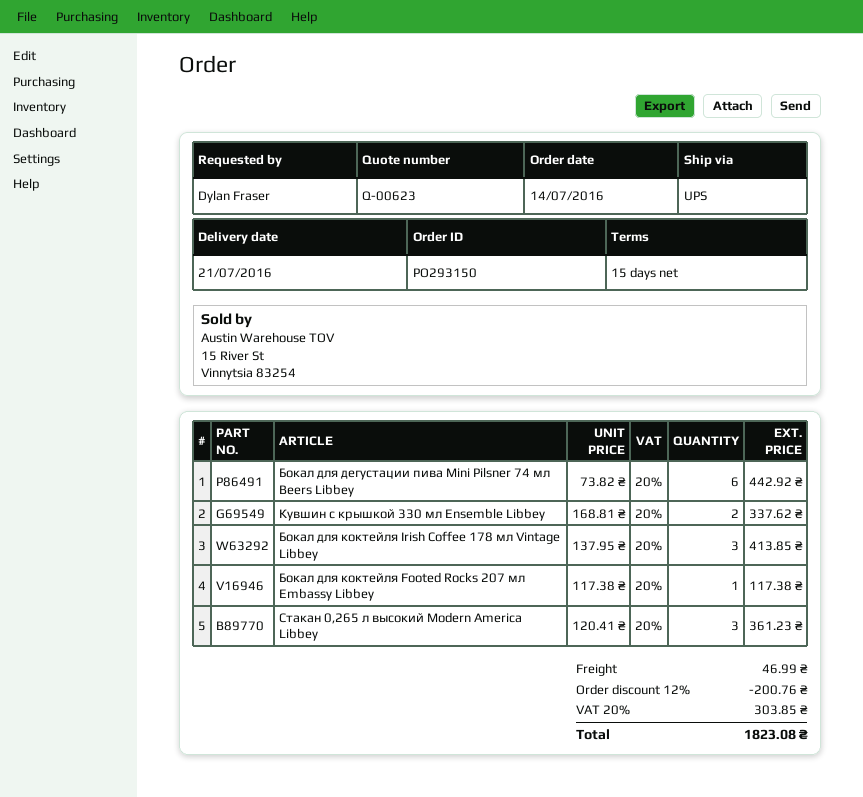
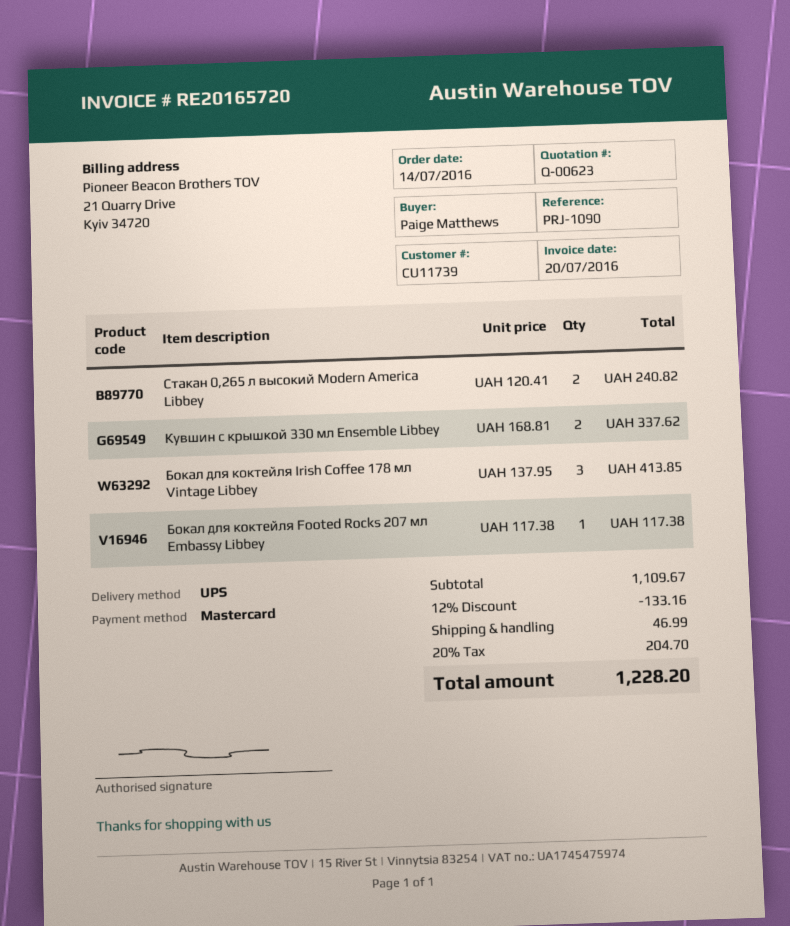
ordered by: Dylan Fraser -> Paige Matthews
Бокал для дегустации пива Mini Pilsner 74 мл Beers Libbey: 6 x 73.82 = 442.92 -> none
Стакан 0,265 л высокий Modern America Libbey: 3 x 120.41 = 361.23 -> 2 x 120.41 = 240.82
discount: 12% = 200.76 -> 12% = 133.16
tax: 20% = 303.85 -> 20% = 204.70
total: 1823.08 -> 1228.20

